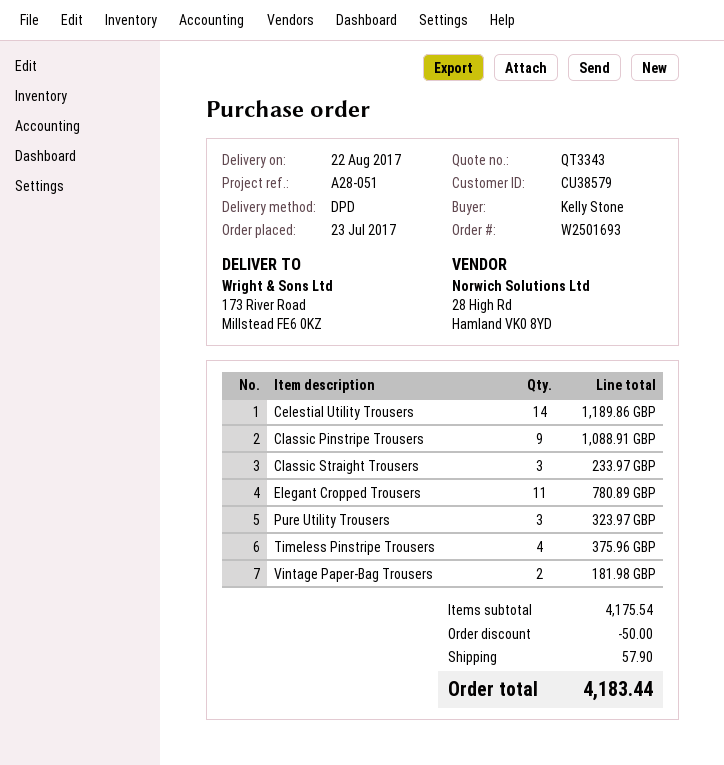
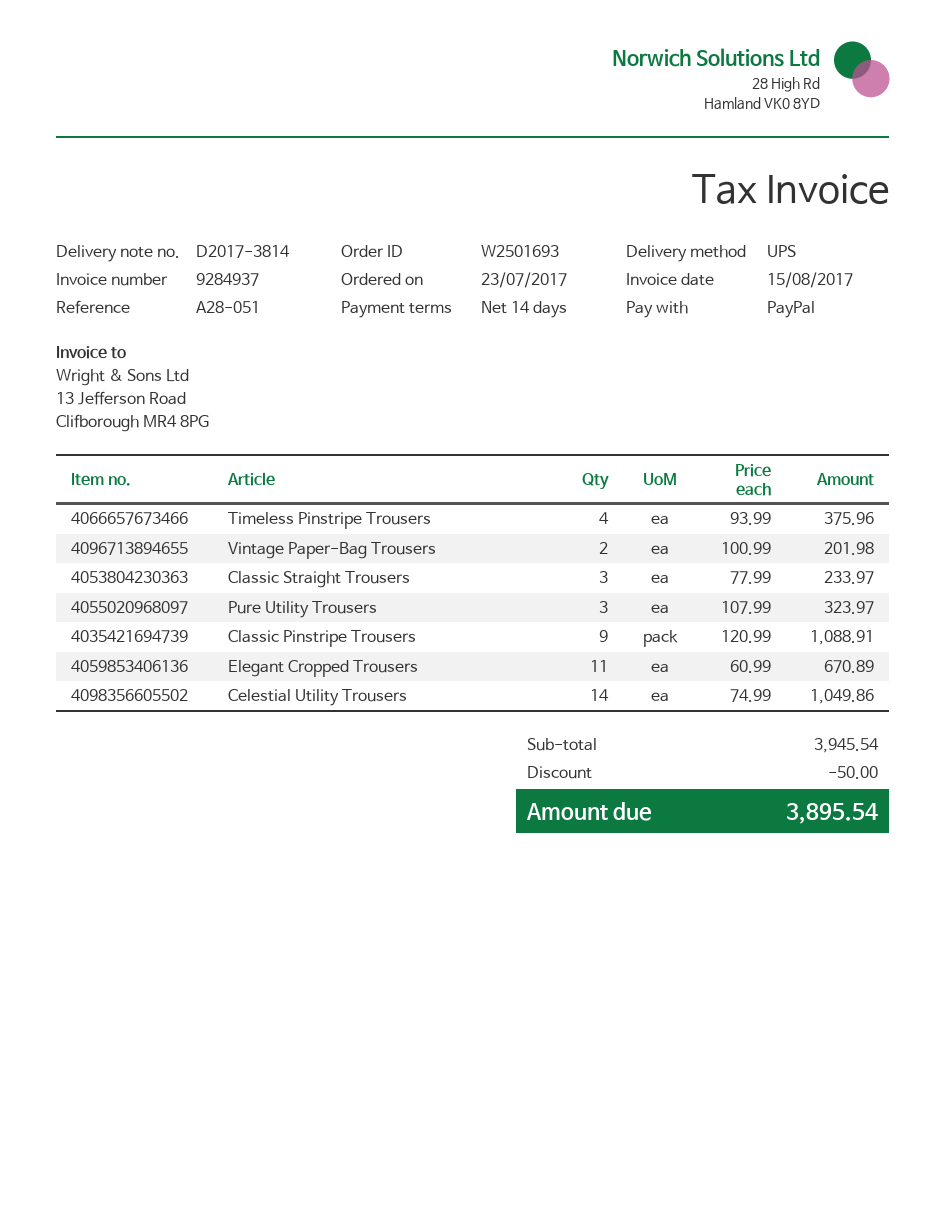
shipping method: DPD -> UPS
Celestial Utility Trousers: 14 for 1189.86 -> 14 for 1049.86
Elegant Cropped Trousers: 11 for 780.89 -> 11 for 670.89
Vintage Paper-Bag Trousers: 2 for 181.98 -> 2 for 201.98
subtotal: 4175.54 -> 3945.54
shipping: 57.90 -> none
total: 4183.44 -> 3895.54

